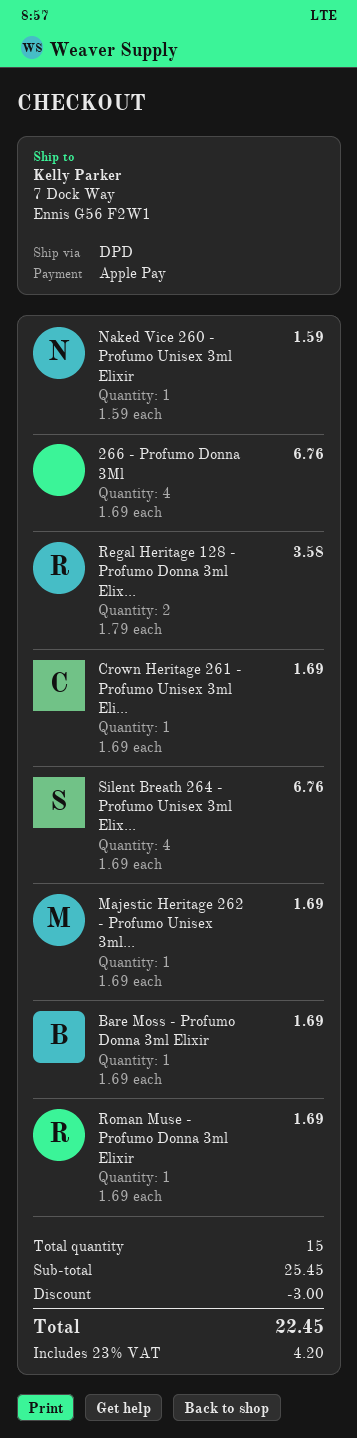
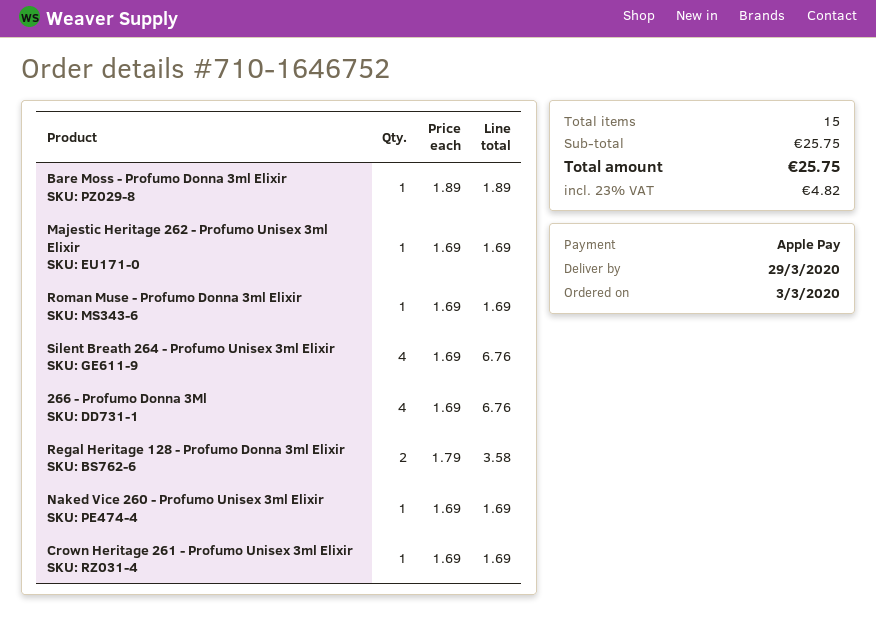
Naked Vice 260 - Profumo Unisex 3ml Elixir: 1 x 1.59 = 1.59 -> 1 x 1.69 = 1.69
Bare Moss - Profumo Donna 3ml Elixir: 1 x 1.69 = 1.69 -> 1 x 1.89 = 1.89
subtotal: 25.45 -> 25.75
discount: 3.00 -> none
tax: 23% = 4.20 -> 23% = 4.82
total: 22.45 -> 25.75

